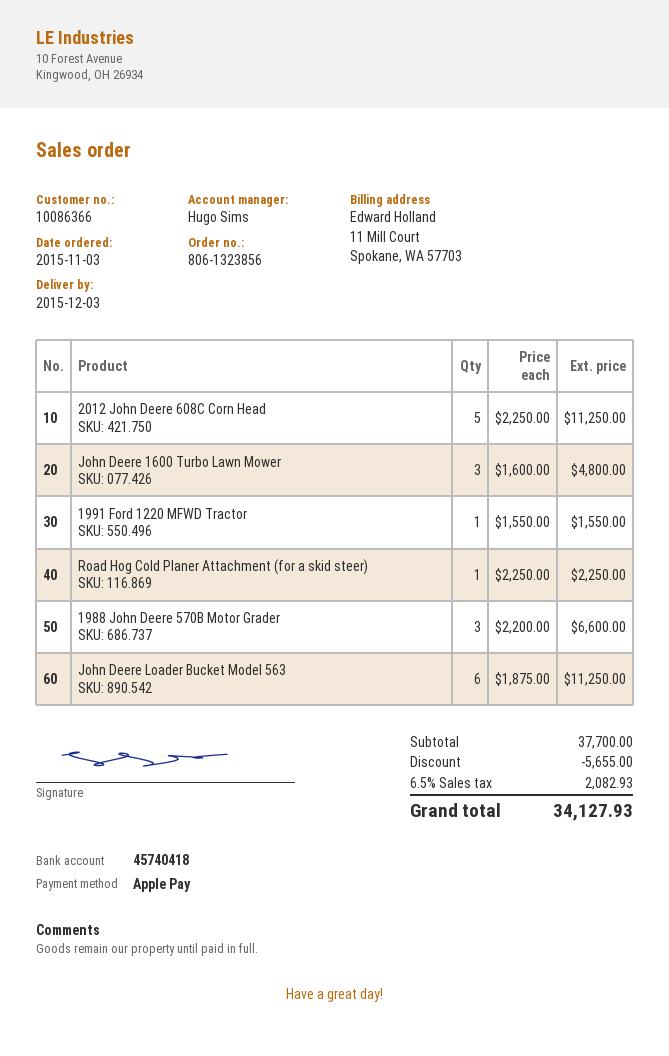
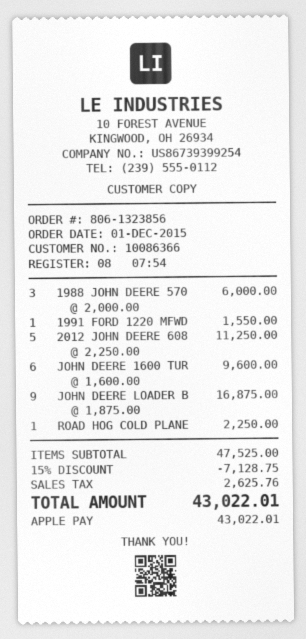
order date: 2015-11-03 -> 2015-12-01
John Deere 1600 Turbo Lawn Mower: 3 x 1600.00 = 4800.00 -> 6 x 1600.00 = 9600.00
1988 John Deere 570B Motor Grader: 3 x 2200.00 = 6600.00 -> 3 x 2000.00 = 6000.00
John Deere Loader Bucket Model 563: 6 x 1875.00 = 11250.00 -> 9 x 1875.00 = 16875.00
subtotal: 37700.00 -> 47525.00
discount: 5655.00 -> 7128.75
tax: 2082.93 -> 2625.76
total: 34127.93 -> 43022.01

